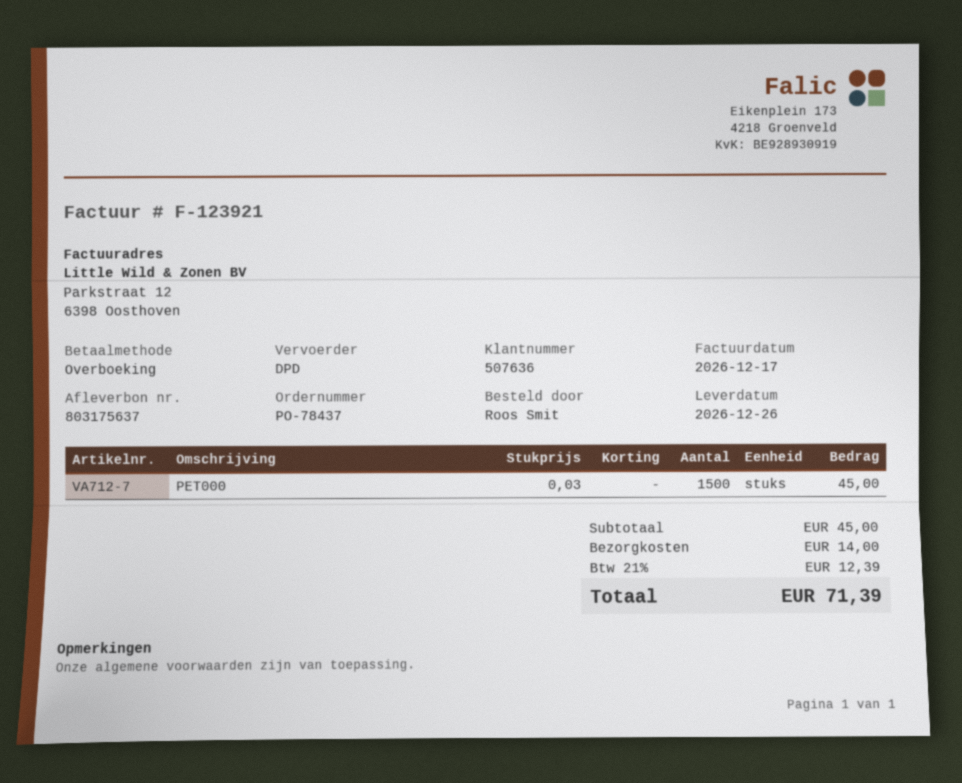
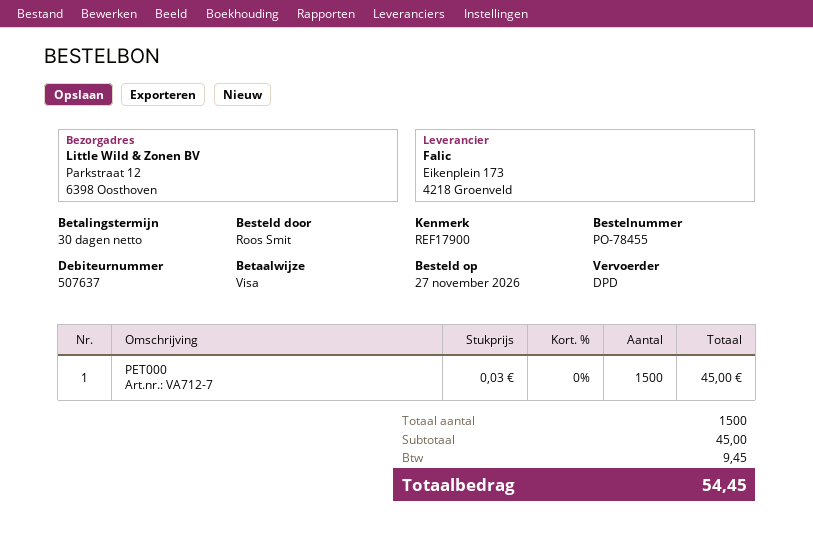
order number: PO-78437 -> PO-78455
customer number: 507636 -> 507637
payment method: bank transfer -> Visa
shipping: 14.00 -> none
tax: 12.39 -> 9.45
total: 71.39 -> 54.45

